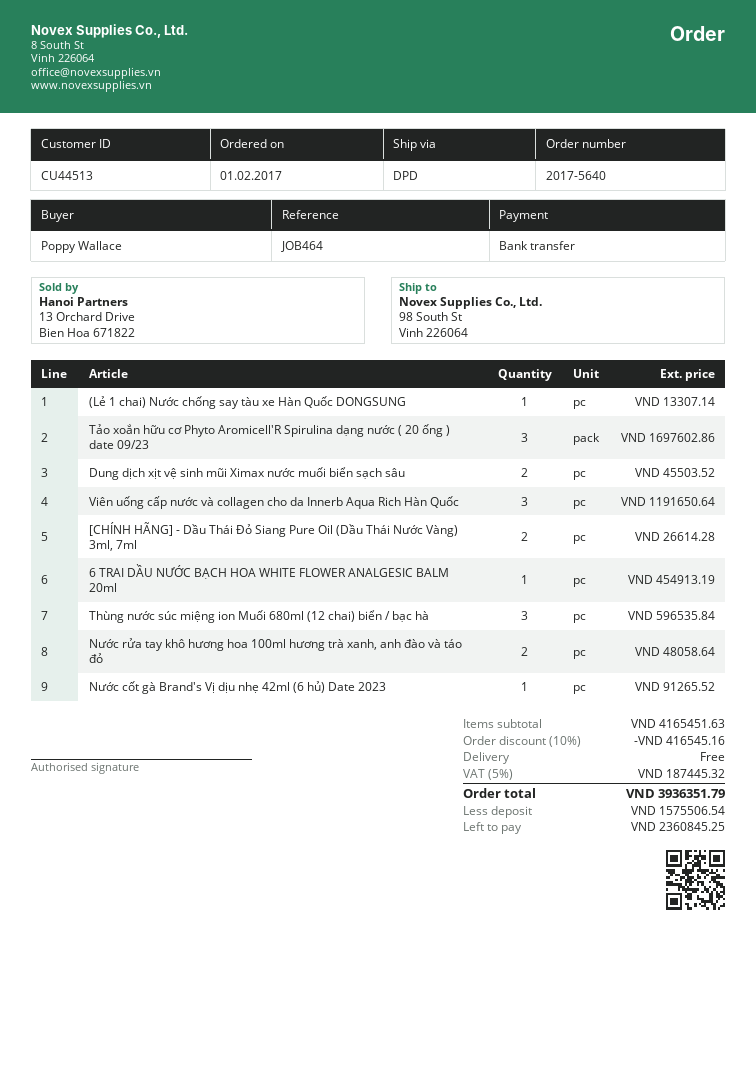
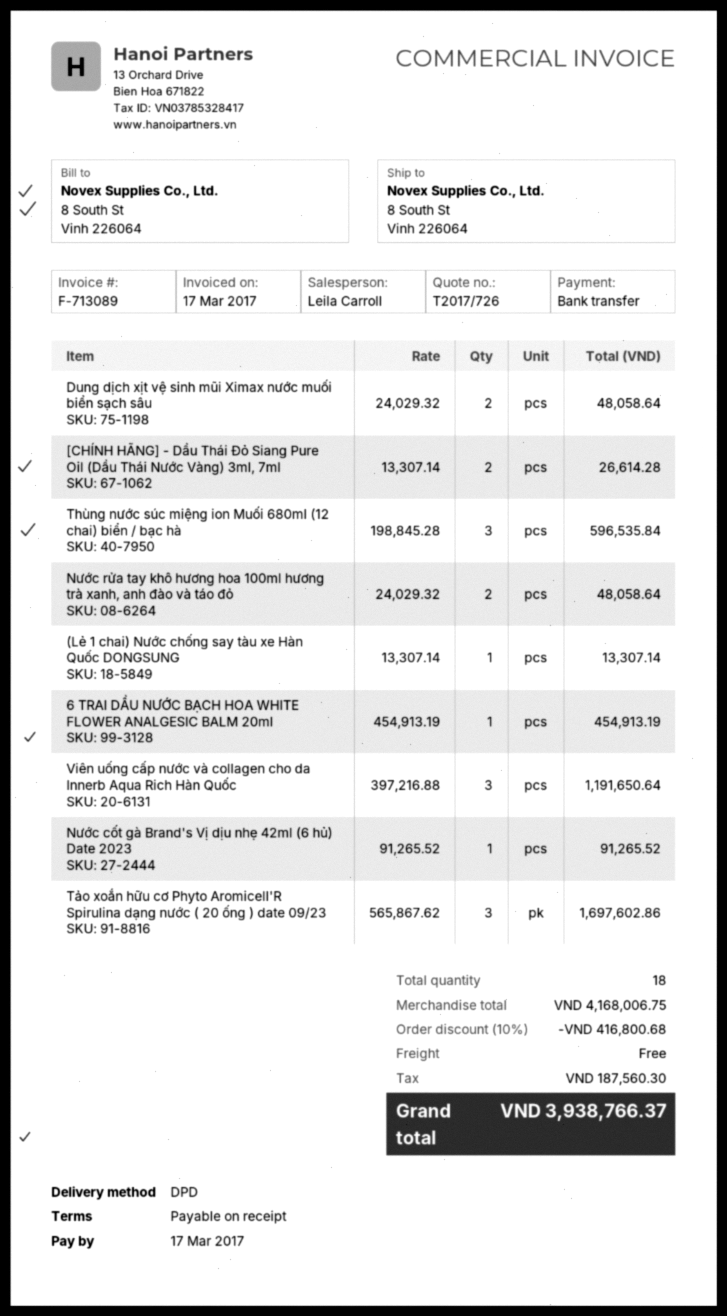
ship to: 98 South St, Vinh 226064 -> 8 South St, Vinh 226064
Dung dịch xịt vệ sinh mũi Ximax nước muối biển sạch sâu: 2 for 45503.52 -> 2 for 48058.64
subtotal: 4165451.63 -> 4168006.75
discount: 10% = 416545.16 -> 10% = 416800.68
tax: 187445.32 -> 187560.30
total: 3936351.79 -> 3938766.37

